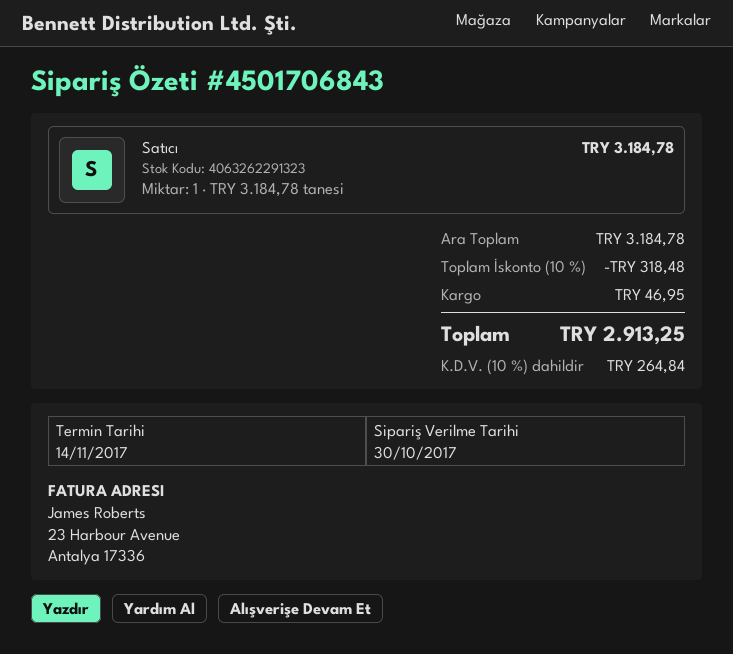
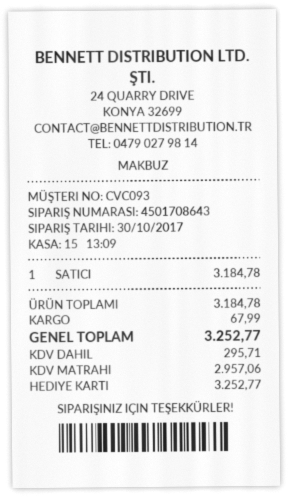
order number: 4501706843 -> 4501708643
discount: 10% = 318.48 -> none
shipping: 46.95 -> 67.99
tax: 264.84 -> 295.71
total: 2913.25 -> 3252.77

